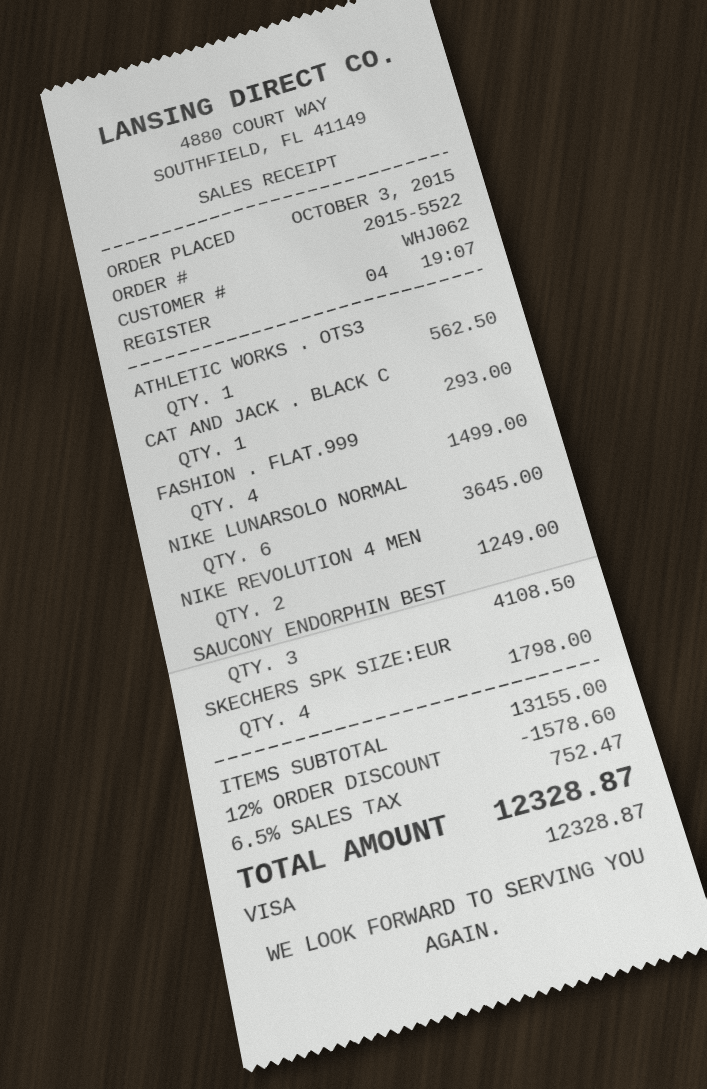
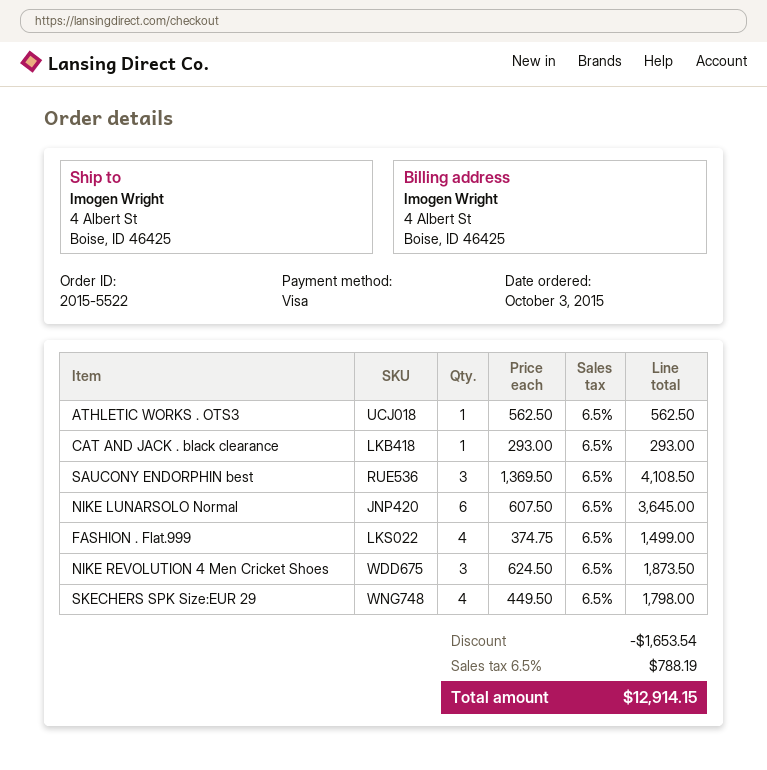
NIKE REVOLUTION 4 MEN: 2 for 1249.00 -> 3 for 1873.50
discount: 1578.60 -> 1653.54
tax: 6.5% = 752.47 -> 6.5% = 788.19
total: 12328.87 -> 12914.15

